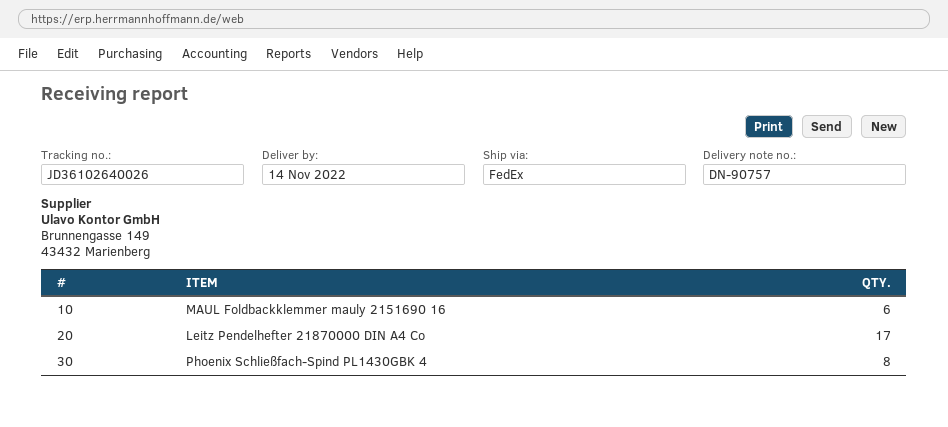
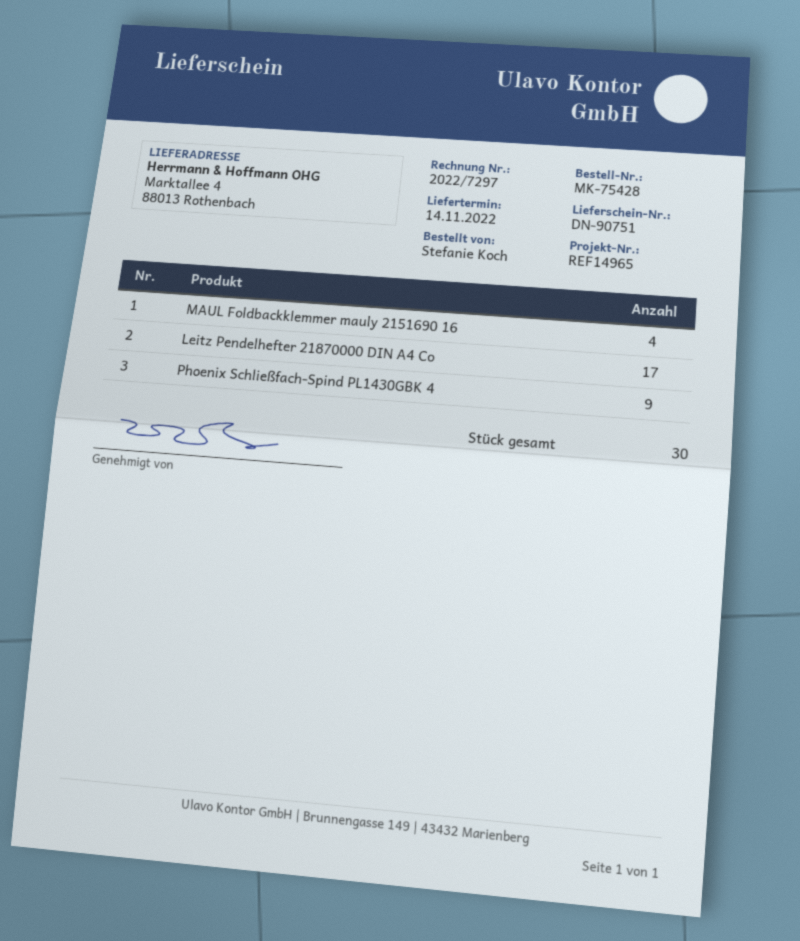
delivery note number: DN-90757 -> DN-90751
MAUL Foldbackklemmer mauly 2151690 16: 6 -> 4
Phoenix Schließfach-Spind PL1430GBK 4: 8 -> 9

